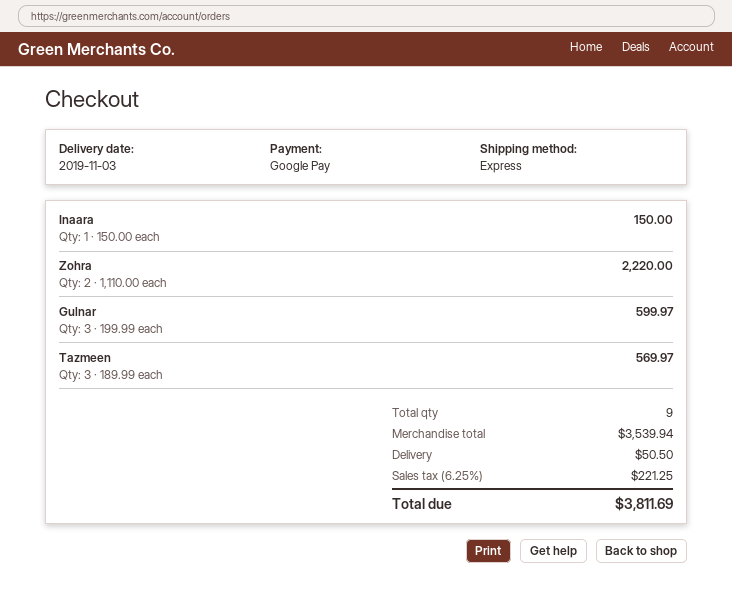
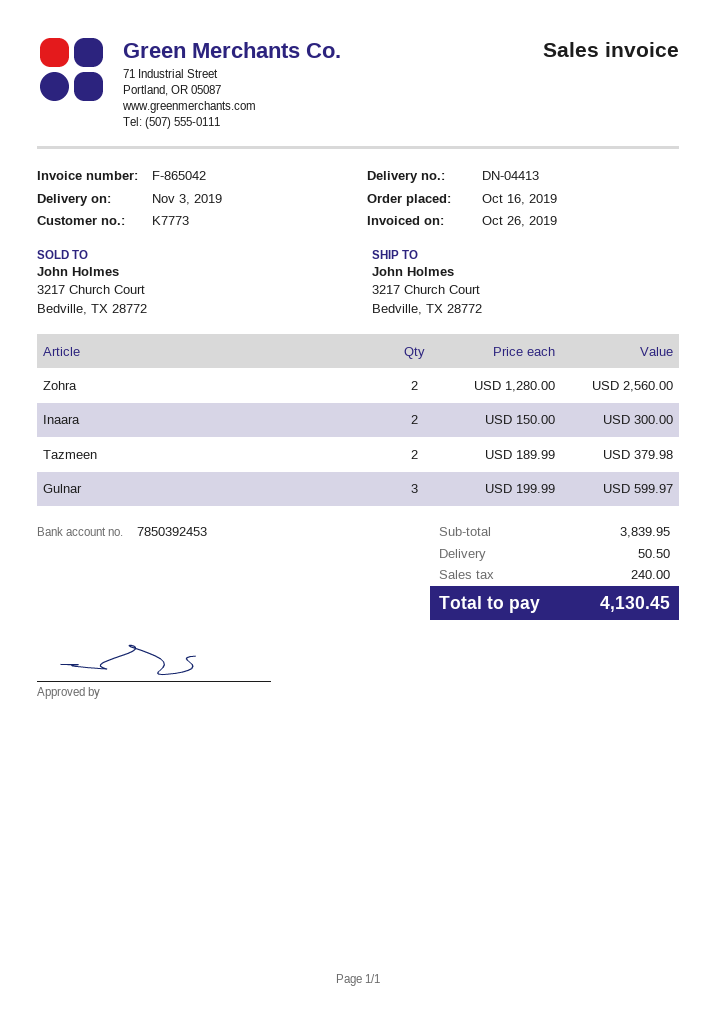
Inaara: 1 x 150.00 = 150.00 -> 2 x 150.00 = 300.00
Zohra: 2 x 1110.00 = 2220.00 -> 2 x 1280.00 = 2560.00
Tazmeen: 3 x 189.99 = 569.97 -> 2 x 189.99 = 379.98
subtotal: 3539.94 -> 3839.95
tax: 221.25 -> 240.00
total: 3811.69 -> 4130.45

